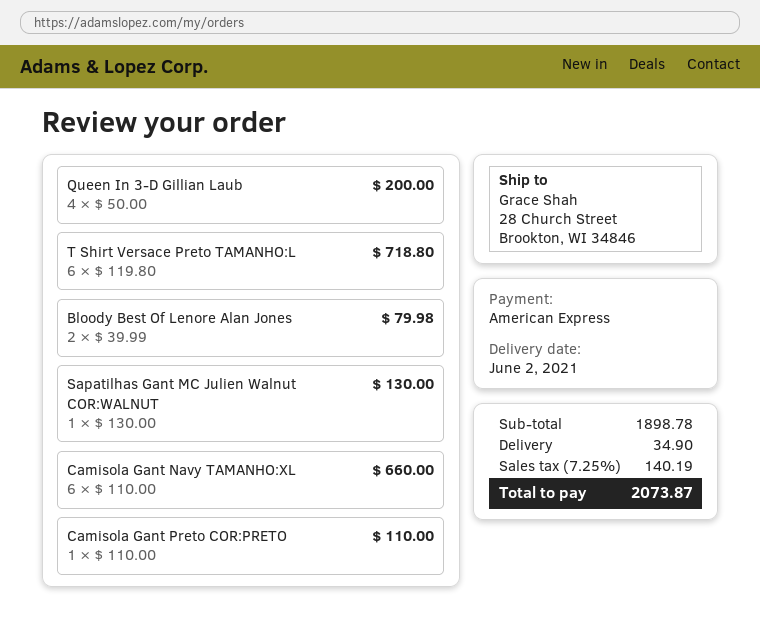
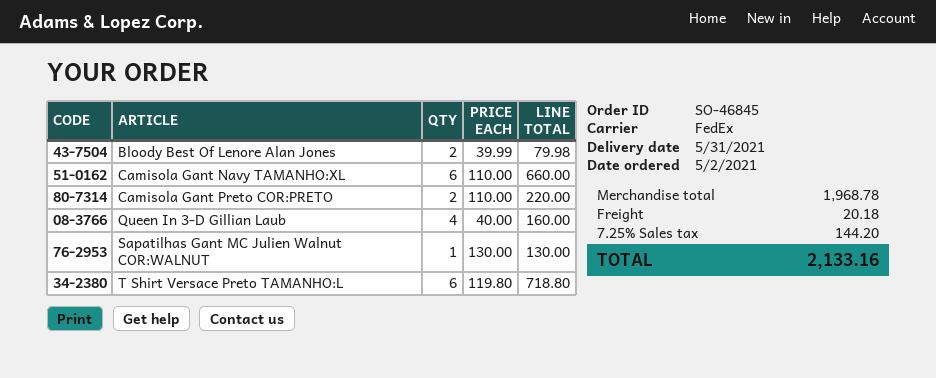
delivery date: 2021-06-02 -> 2021-05-31
Queen In 3-D Gillian Laub: 4 x 50.00 = 200.00 -> 4 x 40.00 = 160.00
Camisola Gant Preto COR:PRETO: 1 x 110.00 = 110.00 -> 2 x 110.00 = 220.00
subtotal: 1898.78 -> 1968.78
shipping: 34.90 -> 20.18
tax: 7.25% = 140.19 -> 7.25% = 144.20
total: 2073.87 -> 2133.16

